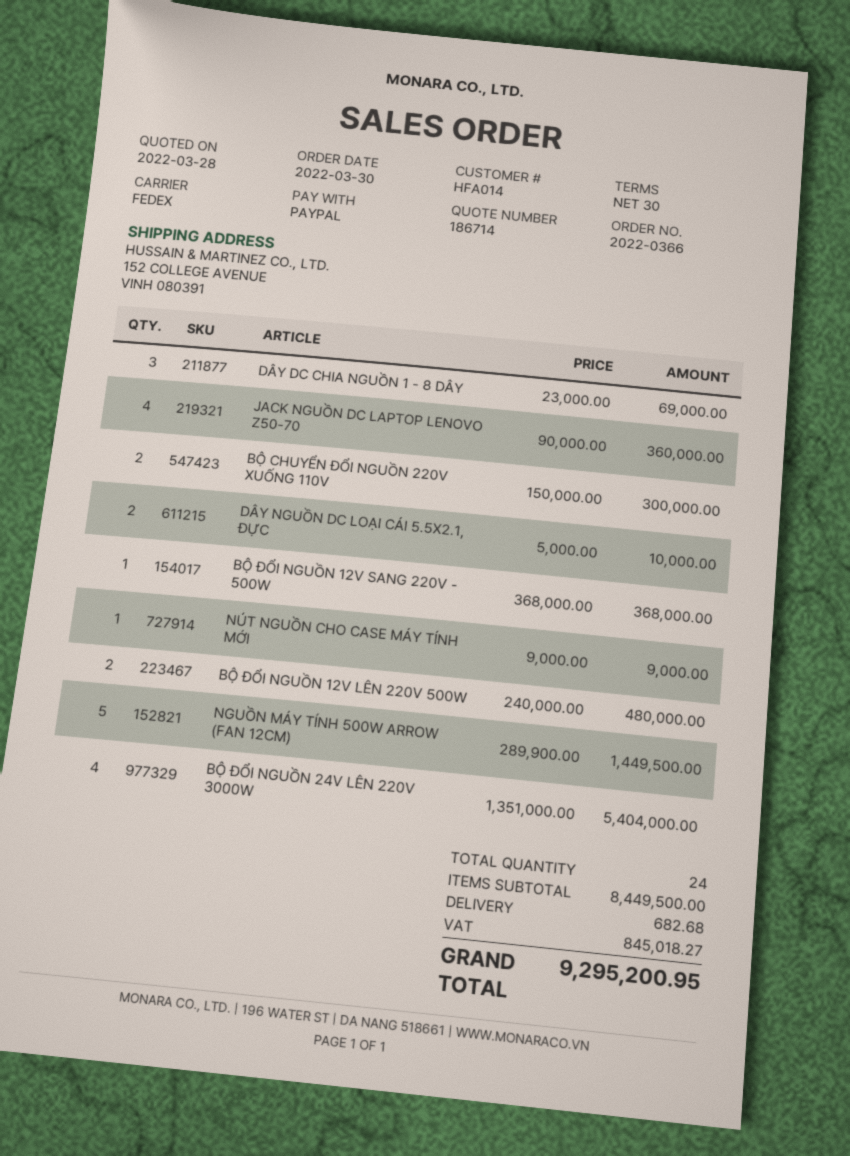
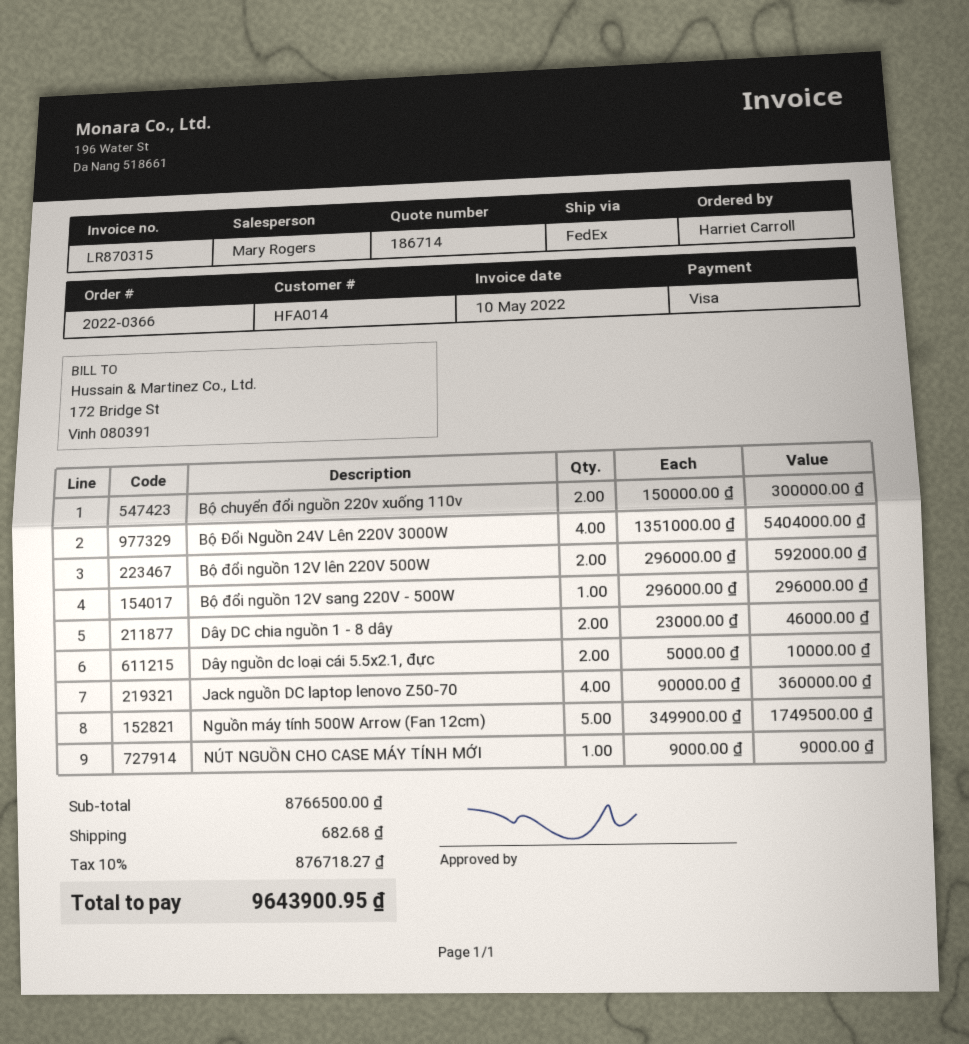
payment method: PayPal -> Visa
DÂY DC CHIA NGUỒN 1 - 8 DÂY: 3 x 23000.00 = 69000.00 -> 2 x 23000.00 = 46000.00
BỘ ĐỔI NGUỒN 12V SANG 220V - 500W: 1 x 368000.00 = 368000.00 -> 1 x 296000.00 = 296000.00
BỘ ĐỔI NGUỒN 12V LÊN 220V 500W: 2 x 240000.00 = 480000.00 -> 2 x 296000.00 = 592000.00
NGUỒN MÁY TÍNH 500W ARROW (FAN 12CM): 5 x 289900.00 = 1449500.00 -> 5 x 349900.00 = 1749500.00
subtotal: 8449500.00 -> 8766500.00
tax: 845018.27 -> 876718.27
total: 9295200.95 -> 9643900.95

